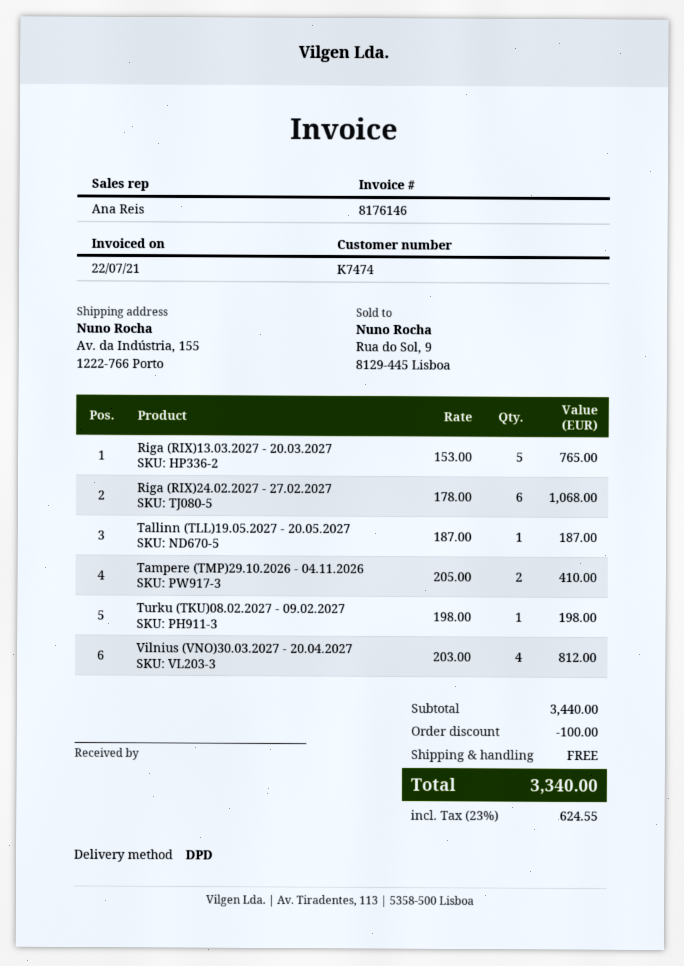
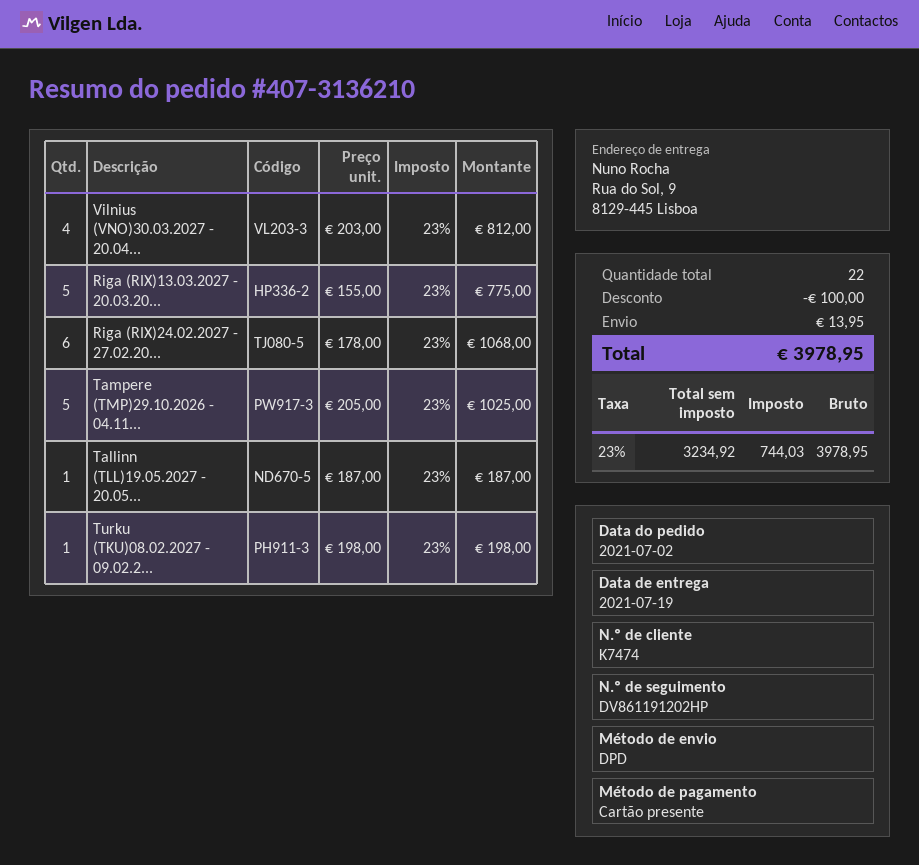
ship to: Av. da Indústria, 155, 1222-766 Porto -> Rua do Sol, 9, 8129-445 Lisboa
Riga (RIX)13.03.2027 - 20.03.2027: 5 x 153.00 = 765.00 -> 5 x 155.00 = 775.00
Tampere (TMP)29.10.2026 - 04.11.2026: 2 x 205.00 = 410.00 -> 5 x 205.00 = 1025.00
shipping: 0.00 -> 13.95
tax: 23% = 624.55 -> 23% = 744.03
total: 3340.00 -> 3978.95

